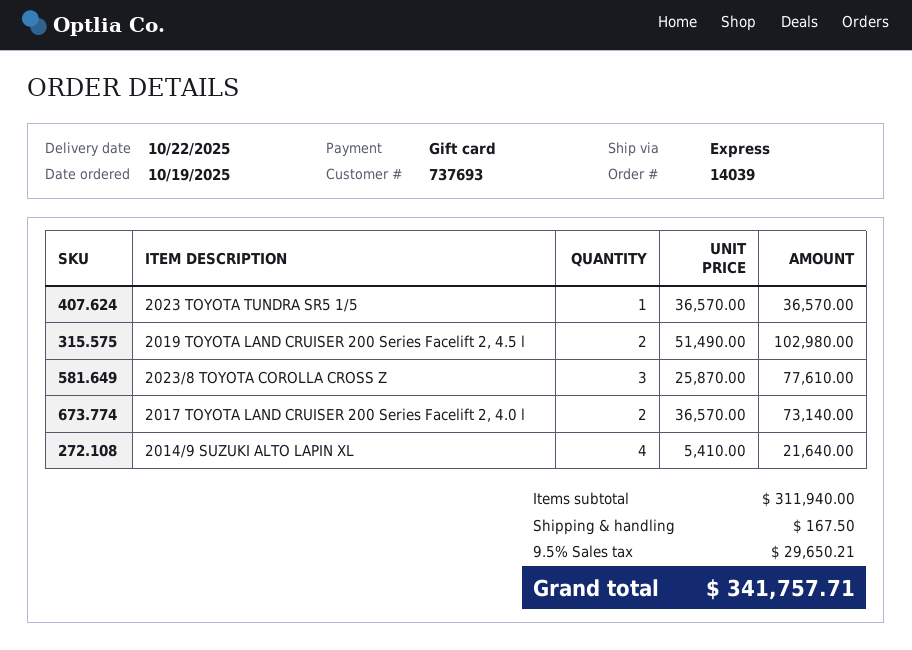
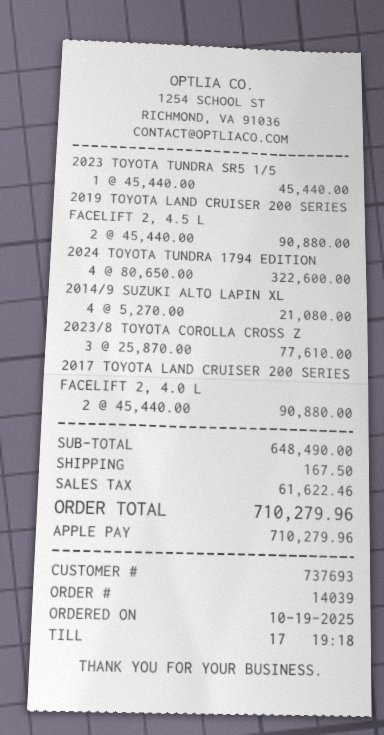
payment method: gift card -> Apple Pay
2023 TOYOTA TUNDRA SR5 1/5: 1 x 36570.00 = 36570.00 -> 1 x 45440.00 = 45440.00
2019 TOYOTA LAND CRUISER 200 Series Facelift 2, 4.5 l: 2 x 51490.00 = 102980.00 -> 2 x 45440.00 = 90880.00
2017 TOYOTA LAND CRUISER 200 Series Facelift 2, 4.0 l: 2 x 36570.00 = 73140.00 -> 2 x 45440.00 = 90880.00
2014/9 SUZUKI ALTO LAPIN XL: 4 x 5410.00 = 21640.00 -> 4 x 5270.00 = 21080.00
2024 TOYOTA TUNDRA 1794 EDITION: none -> 4 x 80650.00 = 322600.00
subtotal: 311940.00 -> 648490.00
tax: 29650.21 -> 61622.46
total: 341757.71 -> 710279.96

